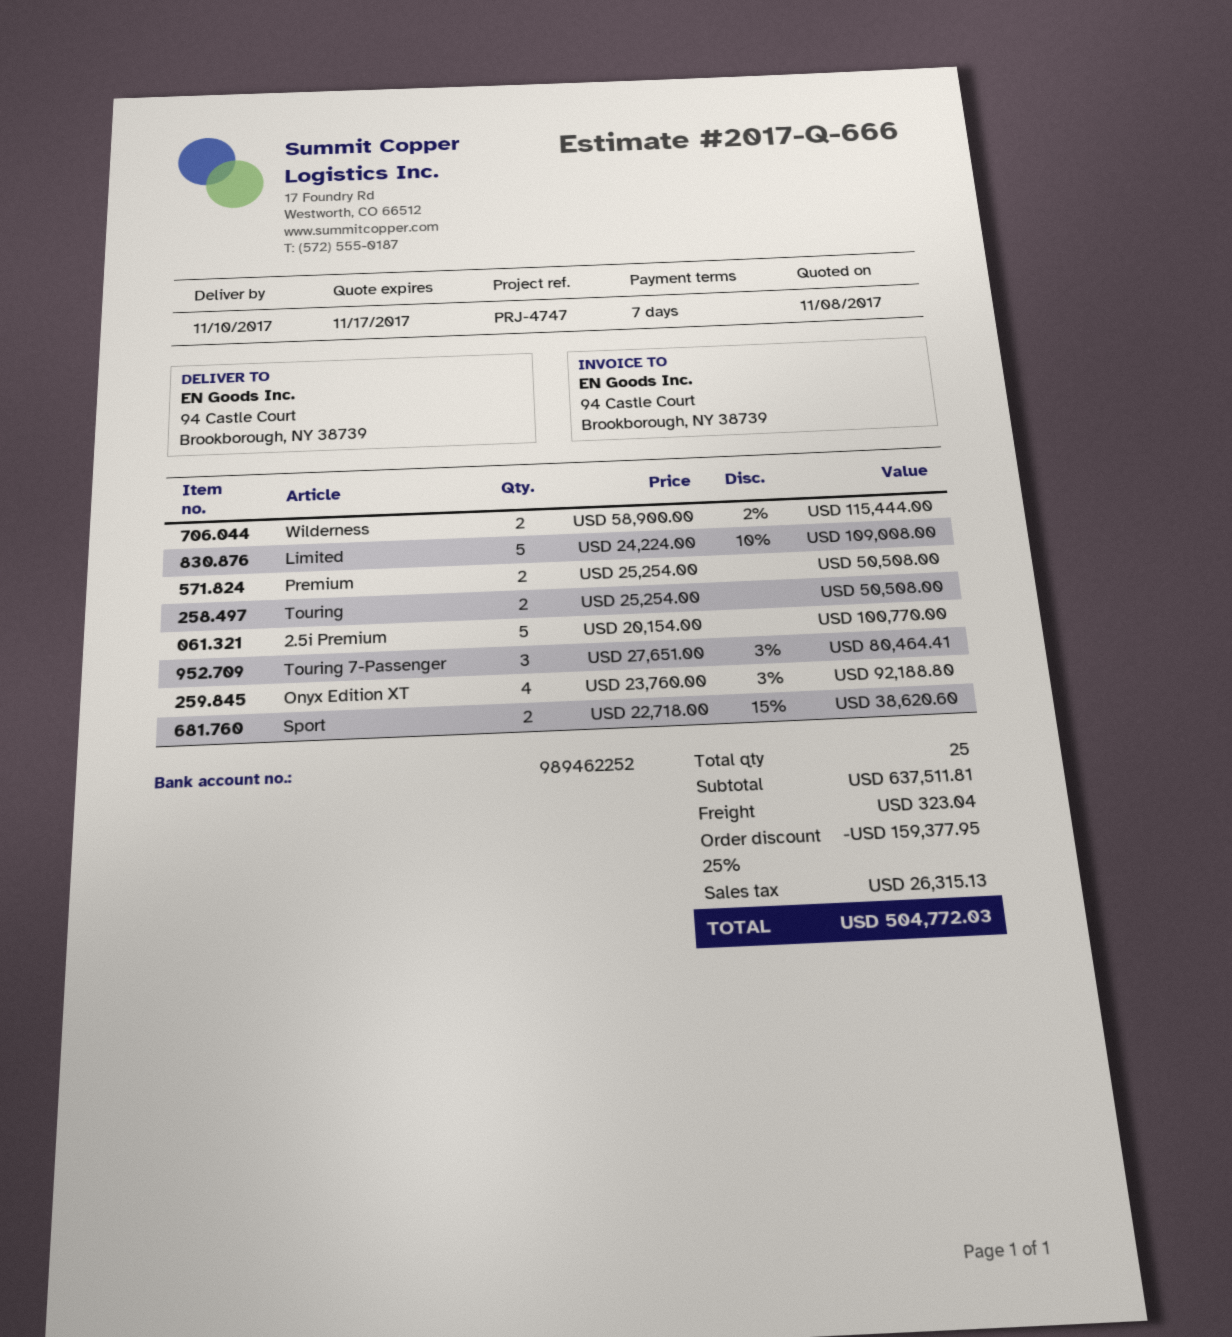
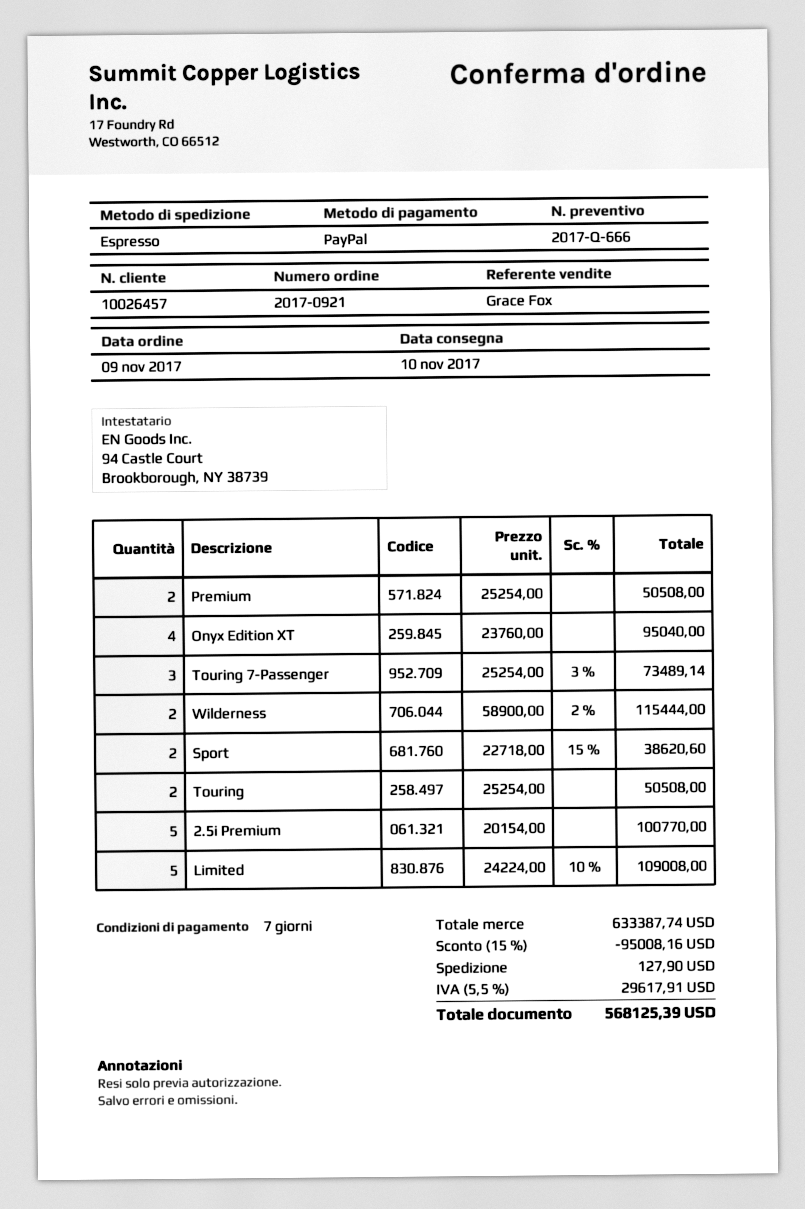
Touring 7-Passenger: 3 x 27651.00 - 3% = 80464.41 -> 3 x 25254.00 - 3% = 73489.14
Onyx Edition XT: 4 x 23760.00 - 3% = 92188.80 -> 4 x 23760.00 = 95040.00
subtotal: 637511.81 -> 633387.74
discount: 25% = 159377.95 -> 15% = 95008.16
shipping: 323.04 -> 127.90
tax: 26315.13 -> 29617.91
total: 504772.03 -> 568125.39

